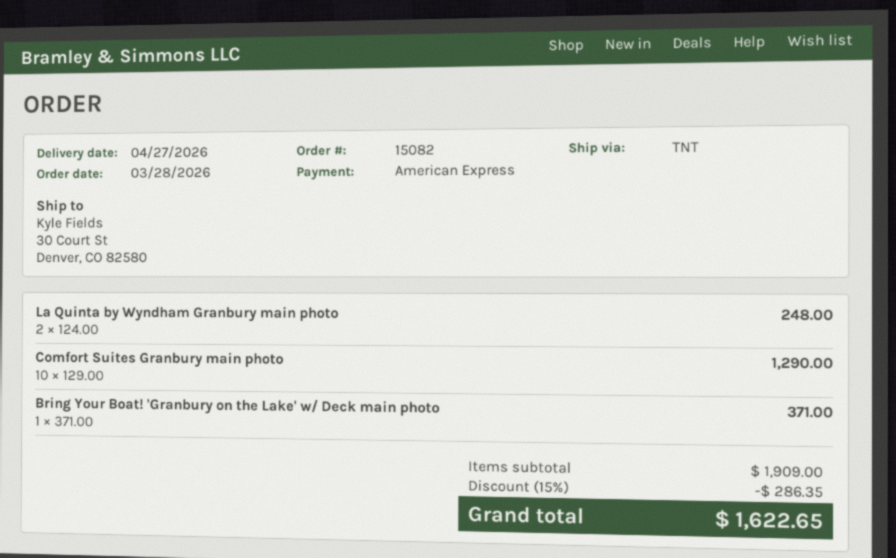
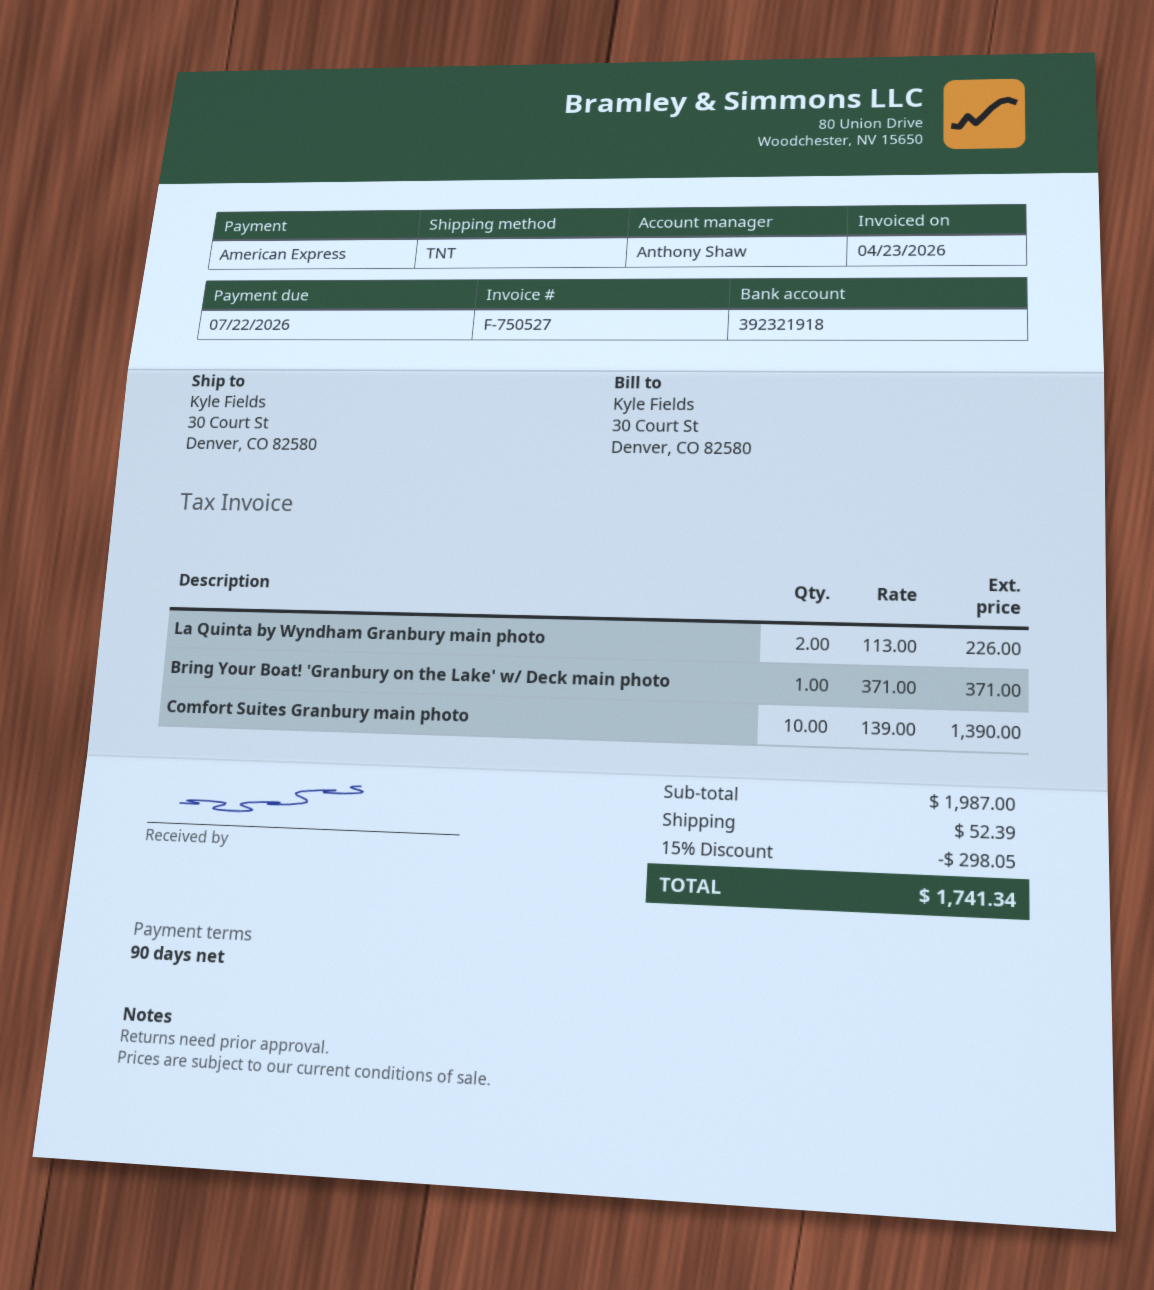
La Quinta by Wyndham Granbury main photo: 2 x 124.00 = 248.00 -> 2 x 113.00 = 226.00
Comfort Suites Granbury main photo: 10 x 129.00 = 1290.00 -> 10 x 139.00 = 1390.00
subtotal: 1909.00 -> 1987.00
discount: 15% = 286.35 -> 15% = 298.05
shipping: none -> 52.39
total: 1622.65 -> 1741.34

